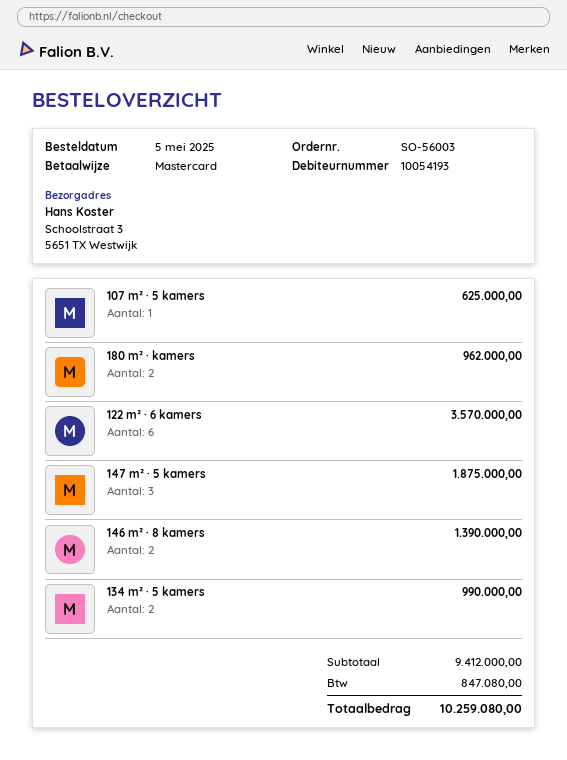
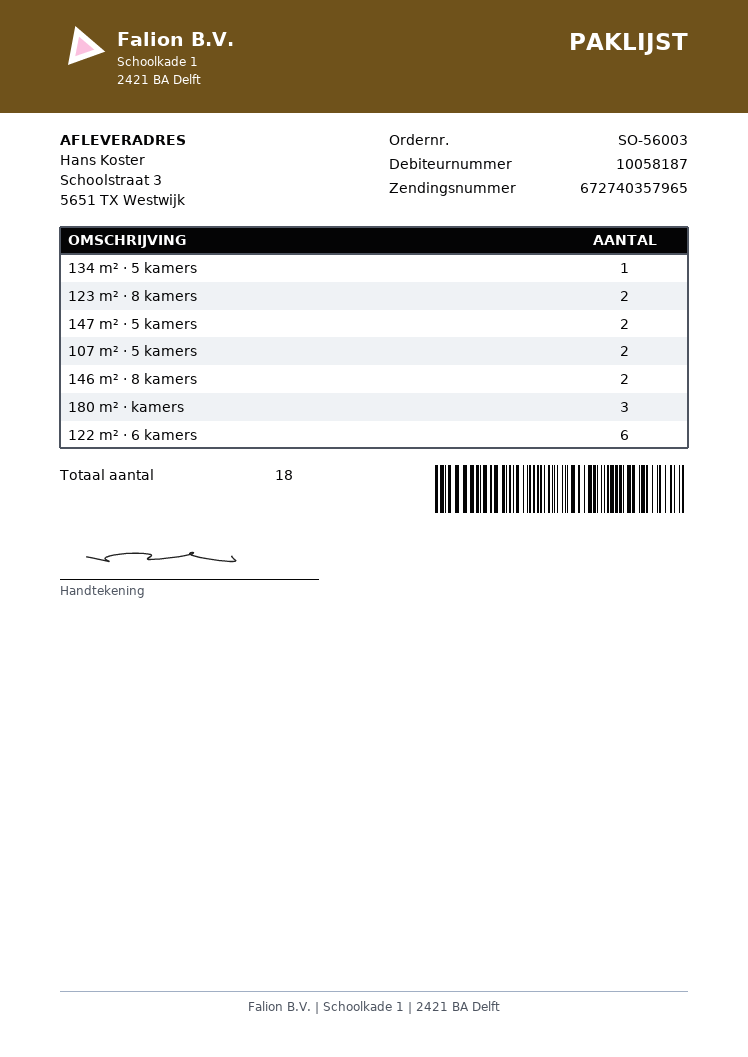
customer number: 10054193 -> 10058187
107 m² · 5 kamers: 1 -> 2
180 m² · kamers: 2 -> 3
147 m² · 5 kamers: 3 -> 2
134 m² · 5 kamers: 2 -> 1
123 m² · 8 kamers: none -> 2

